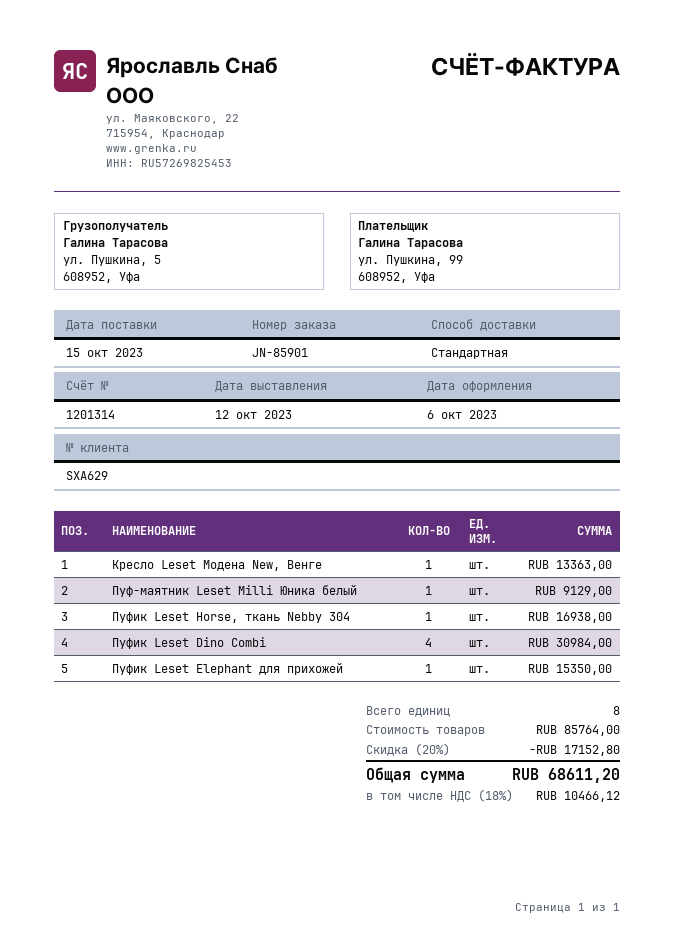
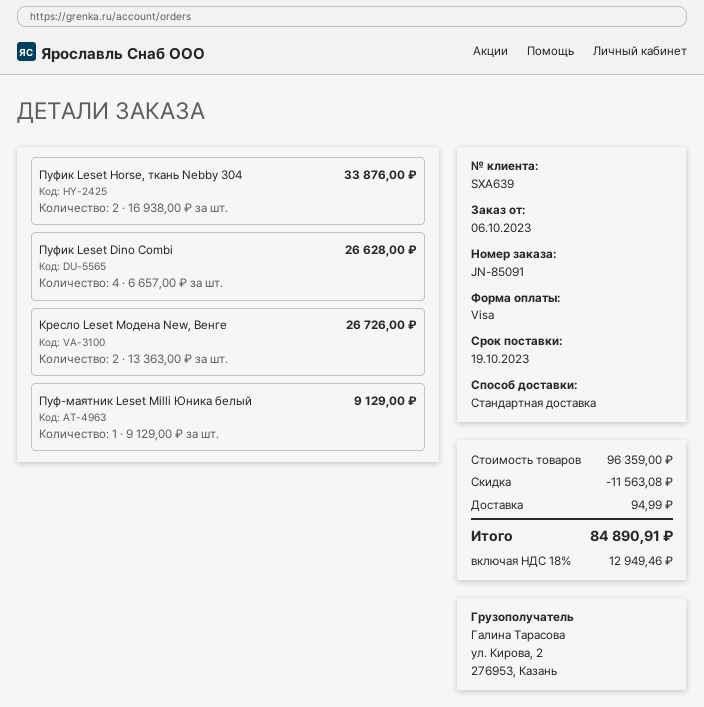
order number: JN-85901 -> JN-85091
delivery date: 2023-10-15 -> 2023-10-19
customer number: SXA629 -> SXA639
ship to: ул. Пушкина, 5, 608952, Уфа -> ул. Кирова, 2, 276953, Казань
Кресло Leset Модена New, Венге: 1 for 13363.00 -> 2 for 26726.00
Пуфик Leset Horse, ткань Nebby 304: 1 for 16938.00 -> 2 for 33876.00
Пуфик Leset Dino Combi: 4 for 30984.00 -> 4 for 26628.00
Пуфик Leset Elephant для прихожей: 1 for 15350.00 -> none
subtotal: 85764.00 -> 96359.00
discount: 17152.80 -> 11563.08
shipping: none -> 94.99
tax: 18% = 10466.12 -> 18% = 12949.46
total: 68611.20 -> 84890.91

